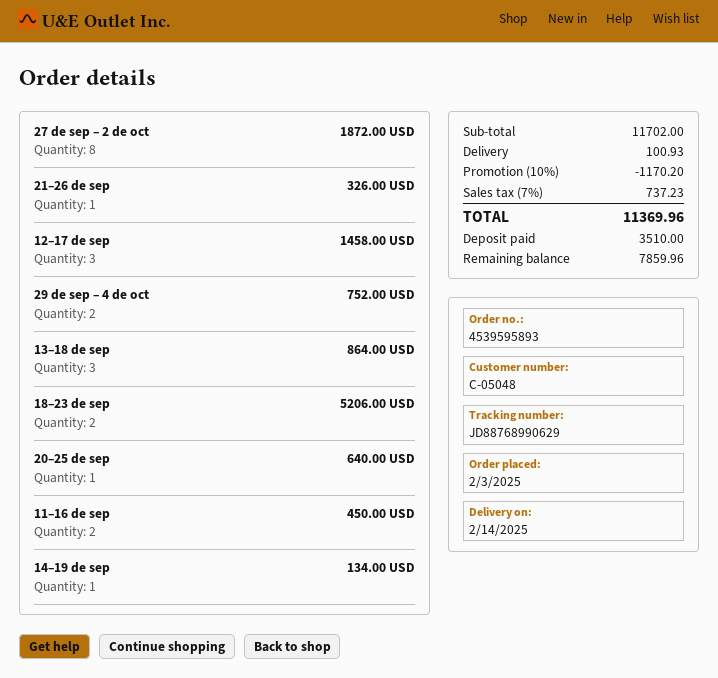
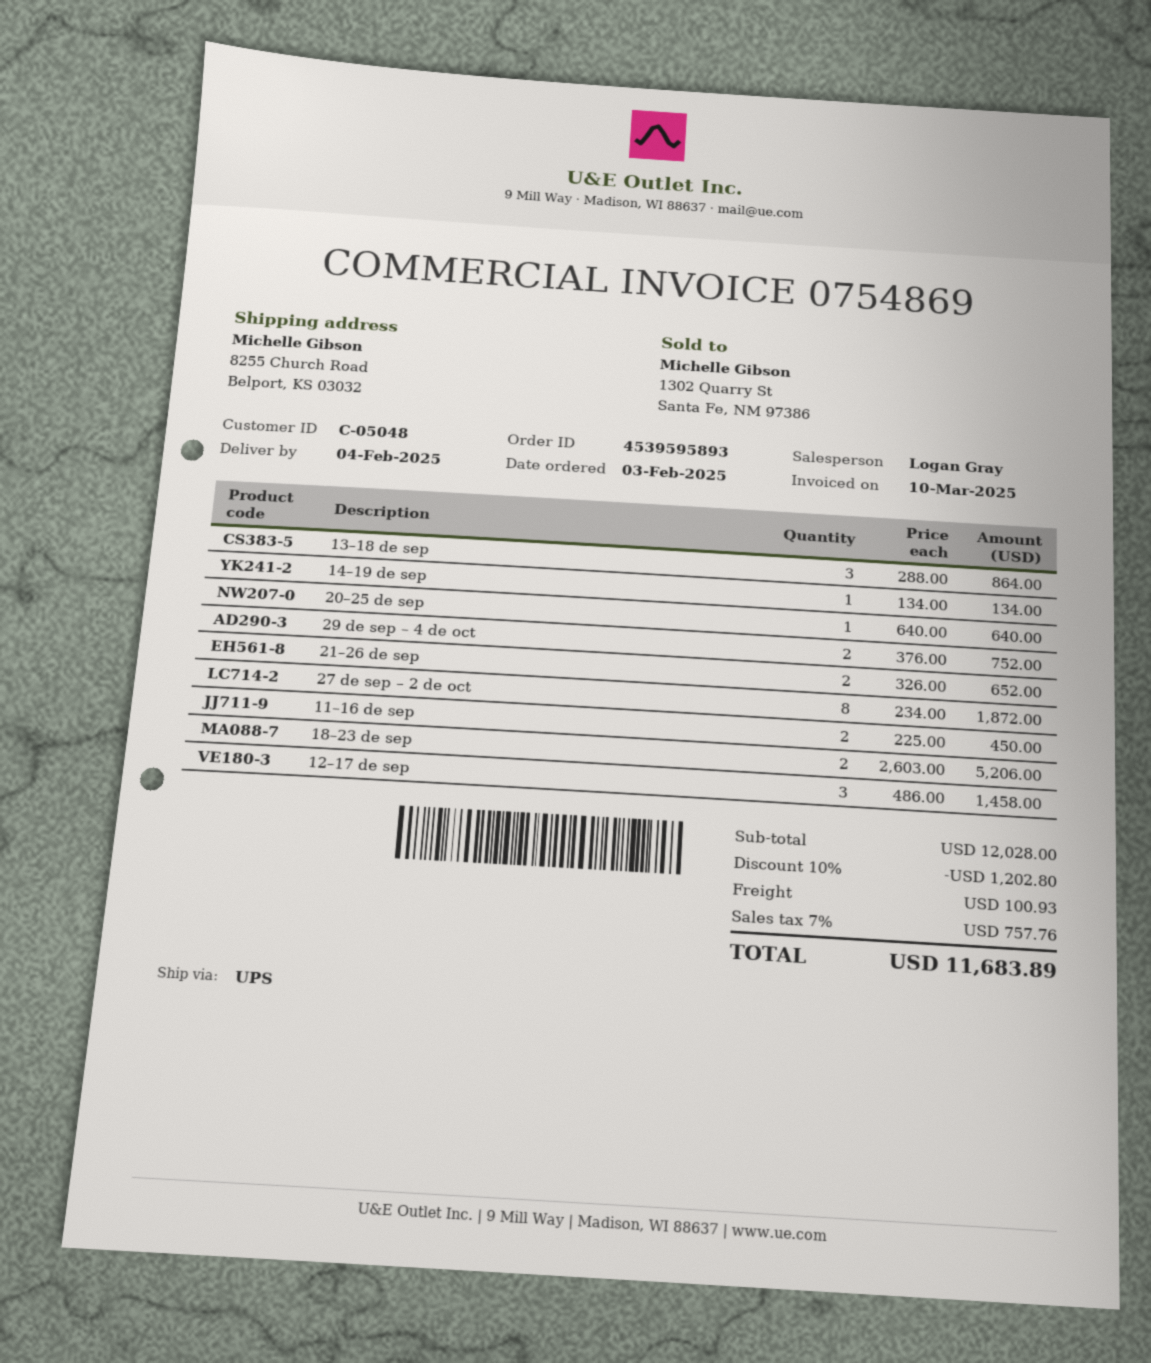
delivery date: 2025-02-14 -> 2025-02-04
21–26 de sep: 1 for 326.00 -> 2 for 652.00
subtotal: 11702.00 -> 12028.00
discount: 10% = 1170.20 -> 10% = 1202.80
tax: 7% = 737.23 -> 7% = 757.76
total: 11369.96 -> 11683.89

